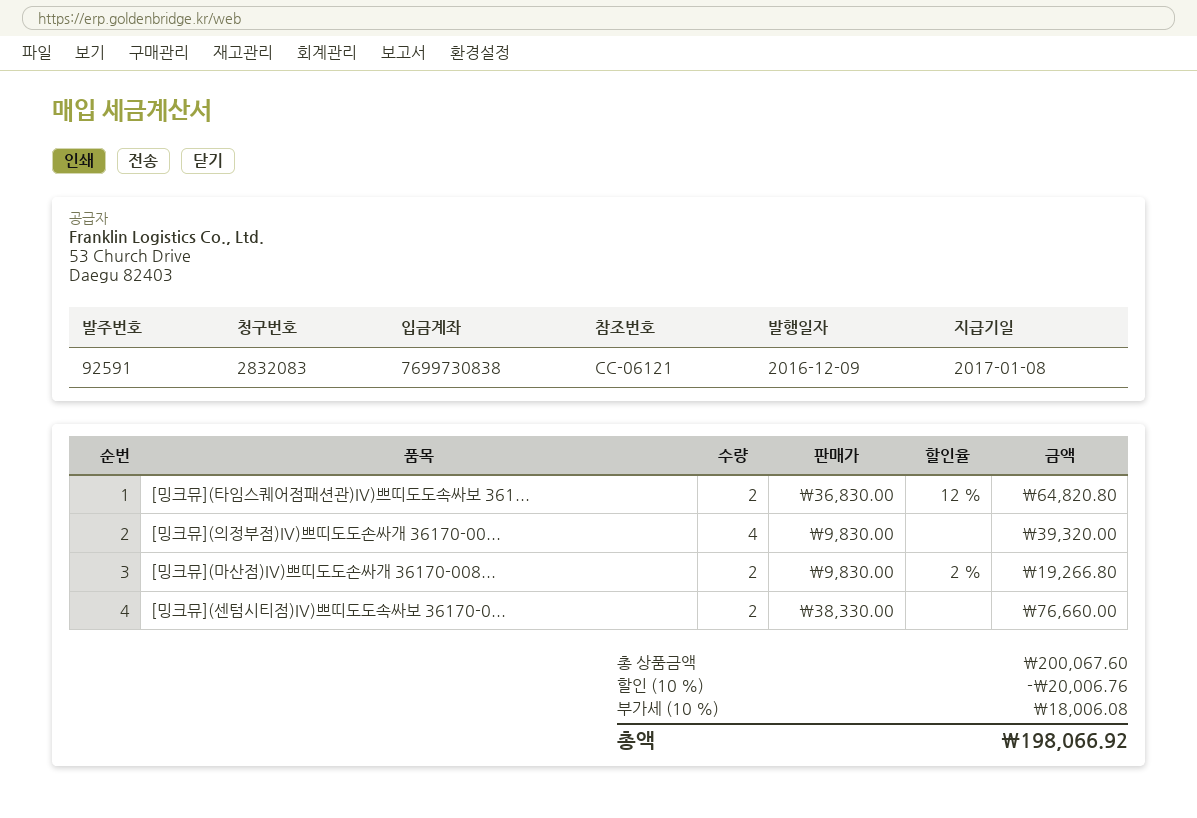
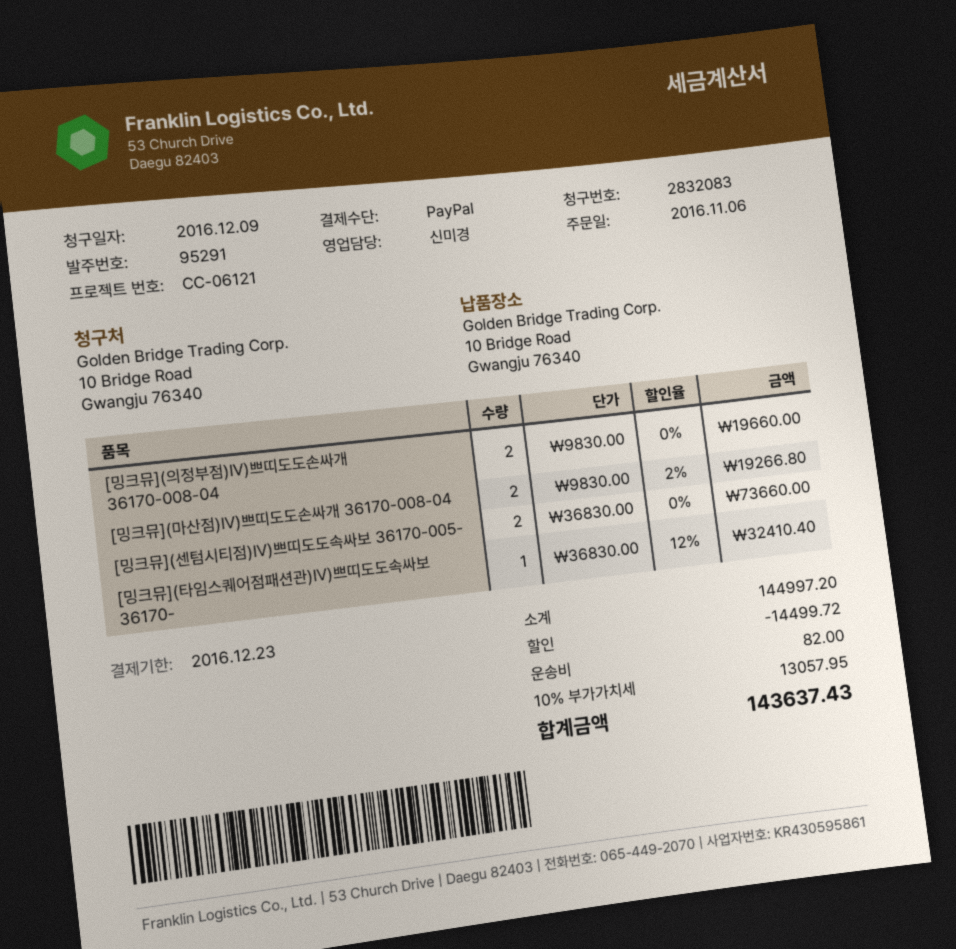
order number: 92591 -> 95291
due date: 2017-01-08 -> 2016-12-23
[밍크뮤](타임스퀘어점패션관)IV)쁘띠도도속싸보 361...: 2 x 36830.00 - 12% = 64820.80 -> 1 x 36830.00 - 12% = 32410.40
[밍크뮤](의정부점)IV)쁘띠도도손싸개 36170-00...: 4 x 9830.00 = 39320.00 -> 2 x 9830.00 = 19660.00
[밍크뮤](센텀시티점)IV)쁘띠도도속싸보 36170-0...: 2 x 38330.00 = 76660.00 -> 2 x 36830.00 = 73660.00
subtotal: 200067.60 -> 144997.20
discount: 20006.76 -> 14499.72
shipping: none -> 82.00
tax: 10% = 18006.08 -> 10% = 13057.95
total: 198066.92 -> 143637.43

